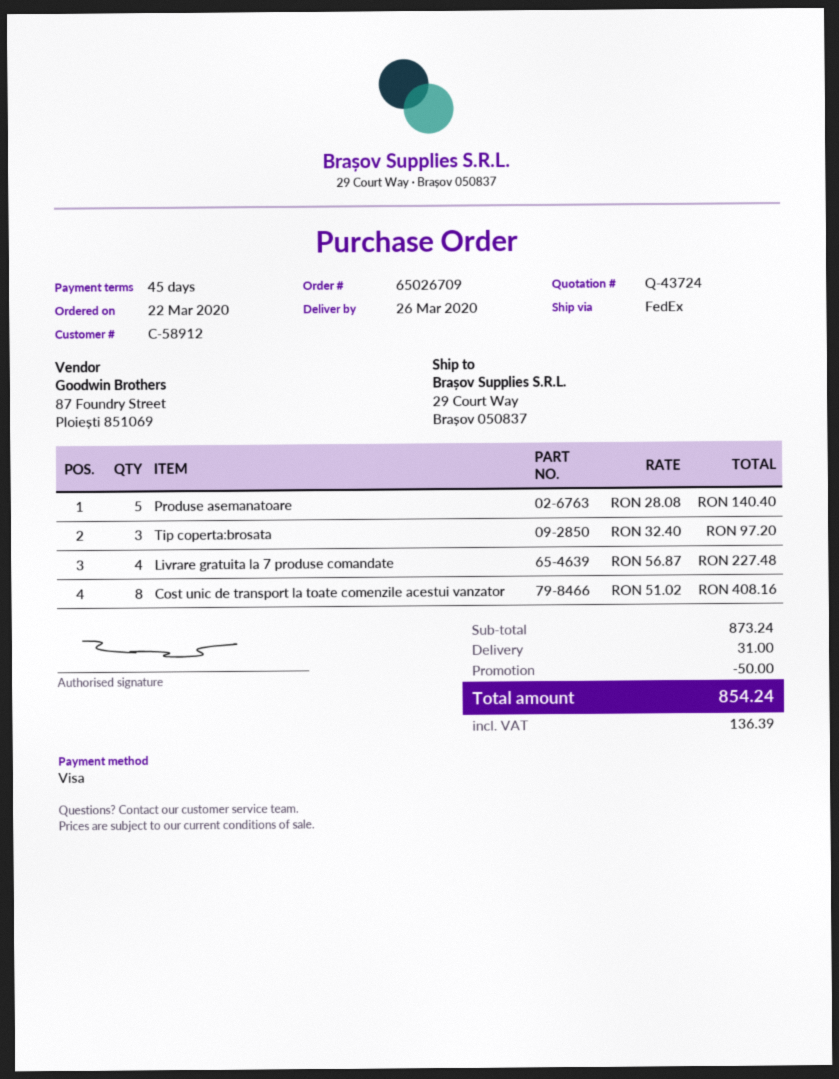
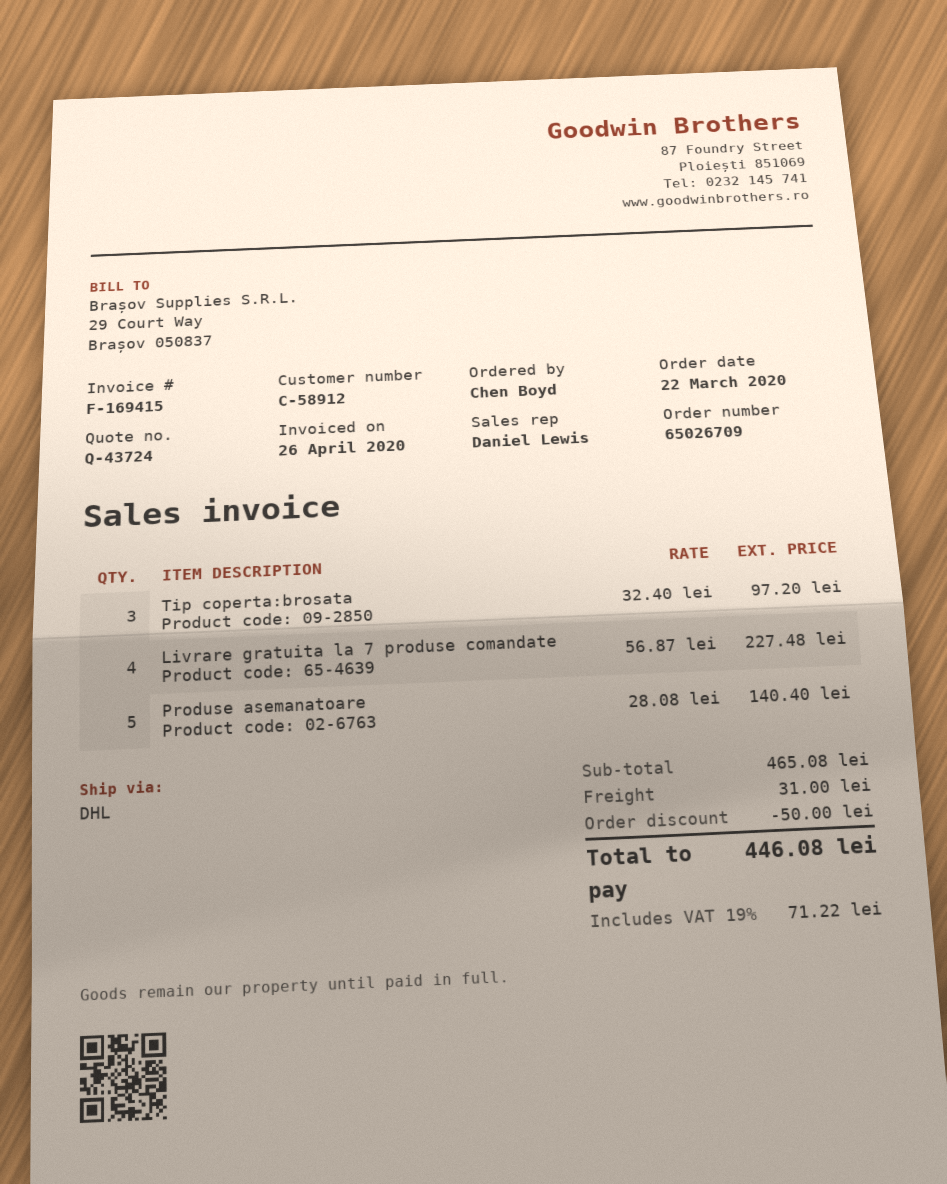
shipping method: FedEx -> DHL
Cost unic de transport la toate comenzile acestui vanzator: 8 x 51.02 = 408.16 -> none
subtotal: 873.24 -> 465.08
tax: 136.39 -> 71.22
total: 854.24 -> 446.08

